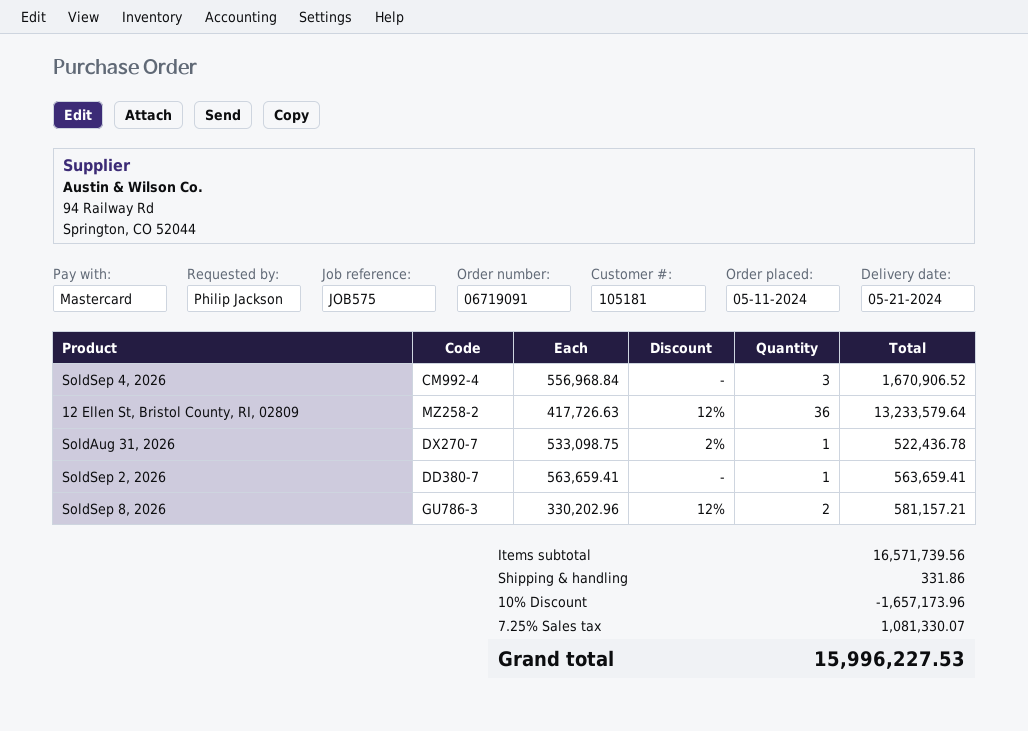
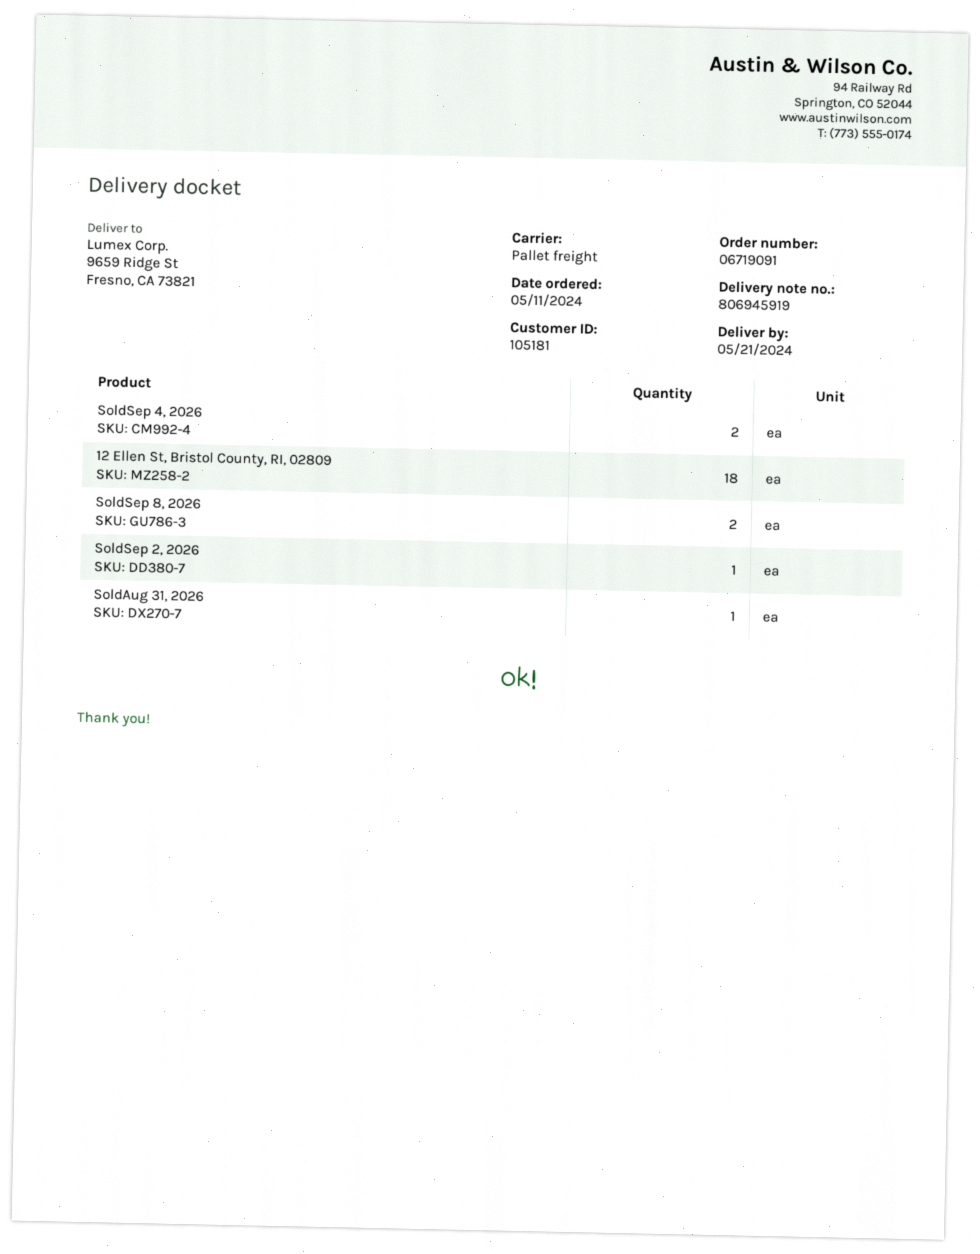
SoldSep 4, 2026: 3 -> 2
12 Ellen St, Bristol County, RI, 02809: 36 -> 18

